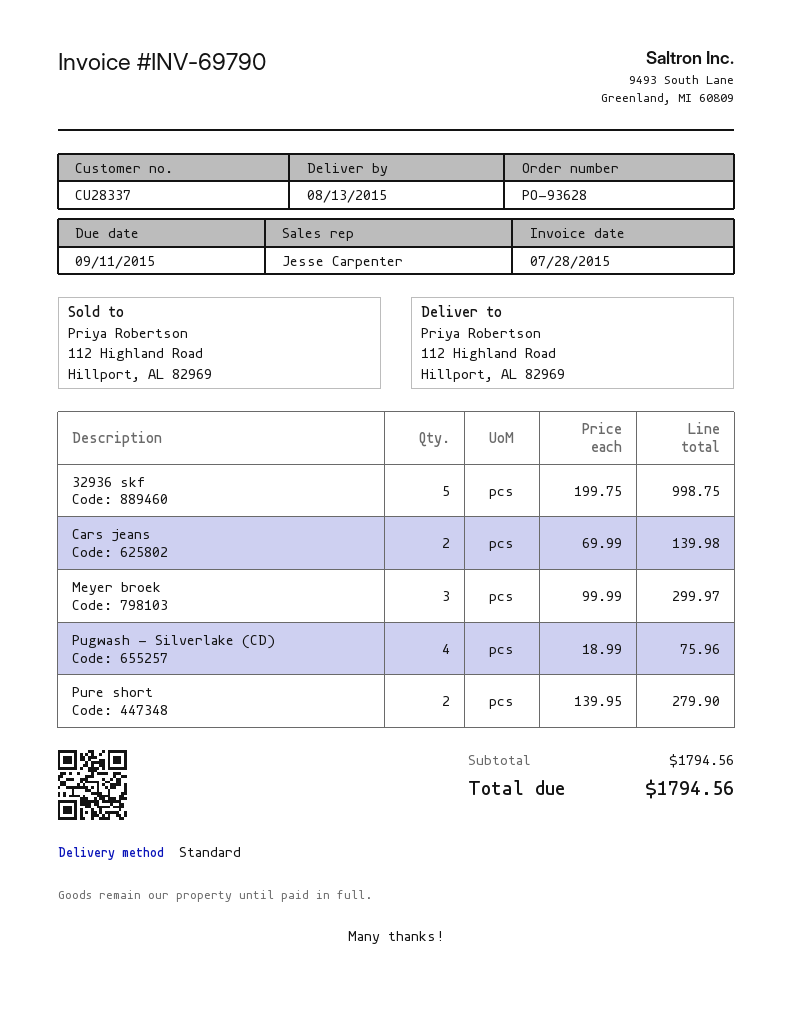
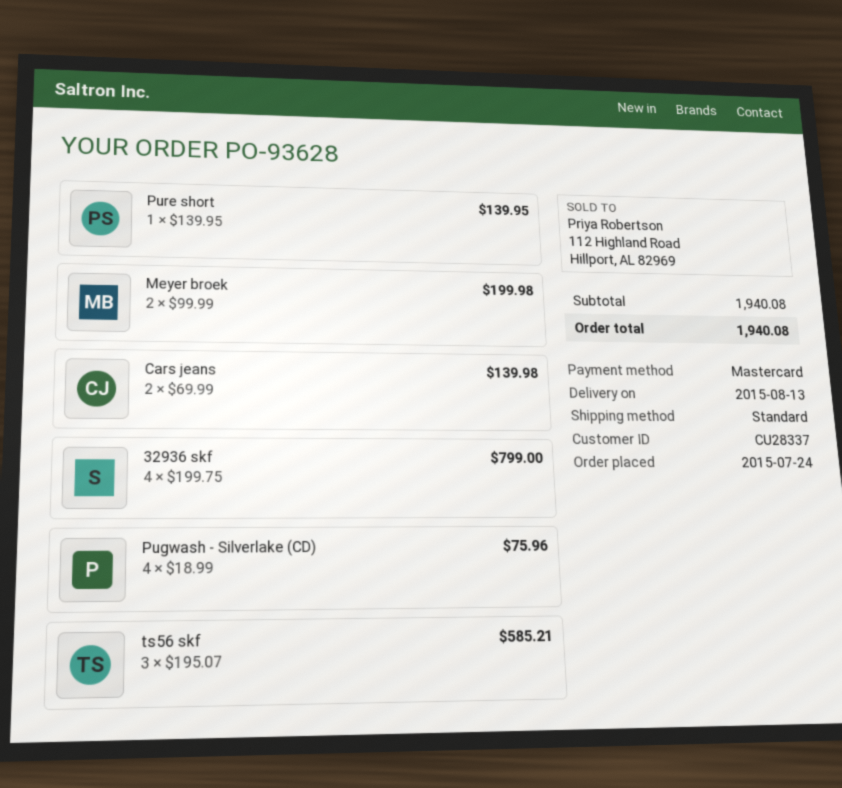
32936 skf: 5 x 199.75 = 998.75 -> 4 x 199.75 = 799.00
Meyer broek: 3 x 99.99 = 299.97 -> 2 x 99.99 = 199.98
Pure short: 2 x 139.95 = 279.90 -> 1 x 139.95 = 139.95
ts56 skf: none -> 3 x 195.07 = 585.21
subtotal: 1794.56 -> 1940.08
total: 1794.56 -> 1940.08

